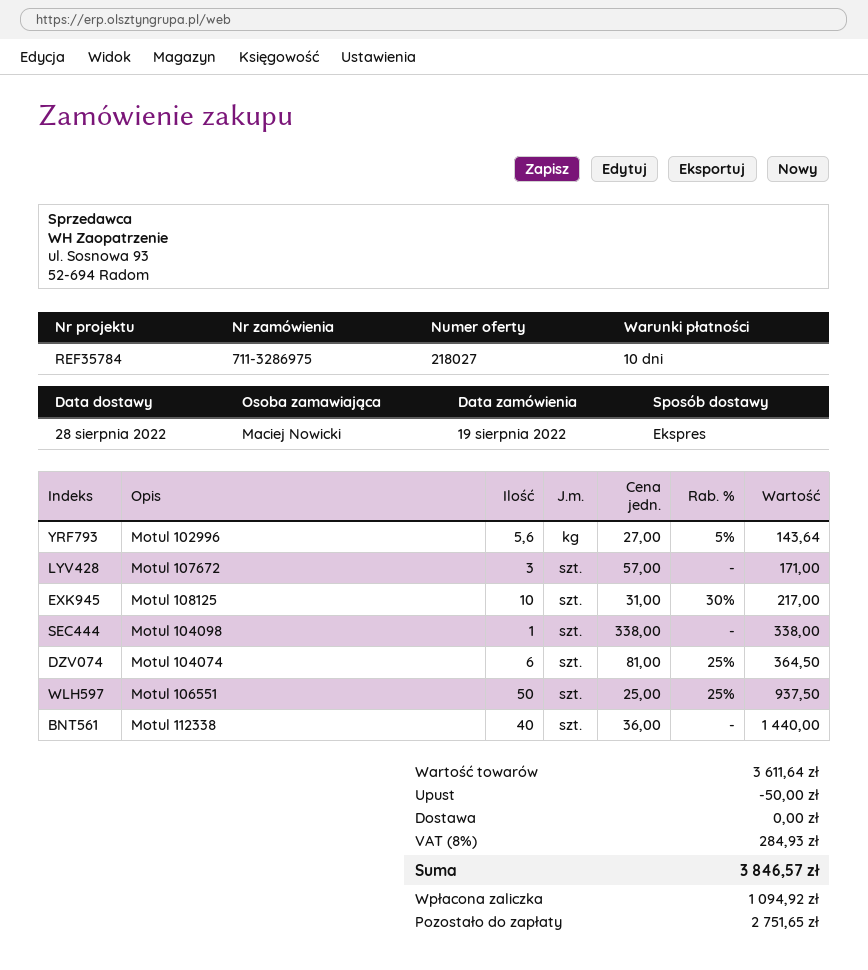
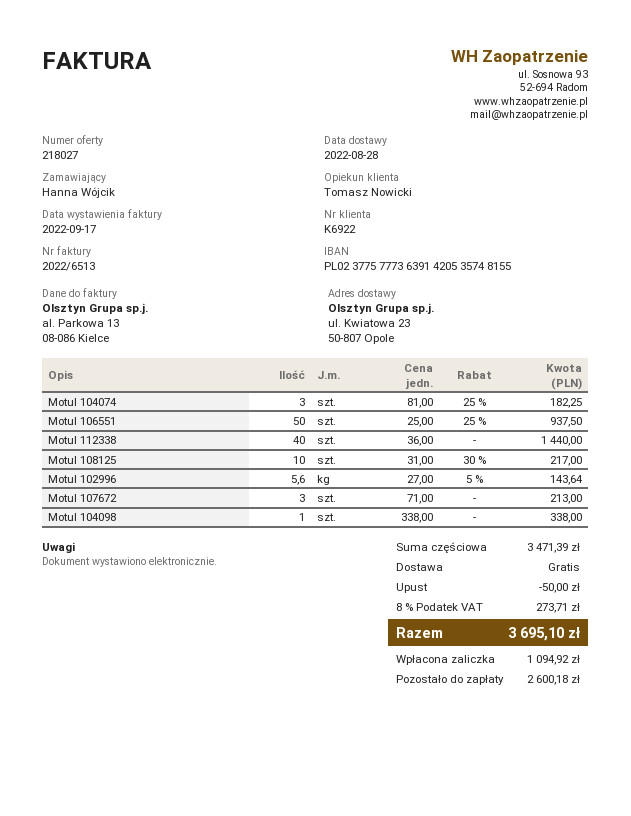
ordered by: Maciej Nowicki -> Hanna Wójcik
Motul 107672: 3 x 57.00 = 171.00 -> 3 x 71.00 = 213.00
Motul 104074: 6 x 81.00 - 25% = 364.50 -> 3 x 81.00 - 25% = 182.25
subtotal: 3611.64 -> 3471.39
tax: 8% = 284.93 -> 8% = 273.71
total: 3846.57 -> 3695.10
balance: 2751.65 -> 2600.18

